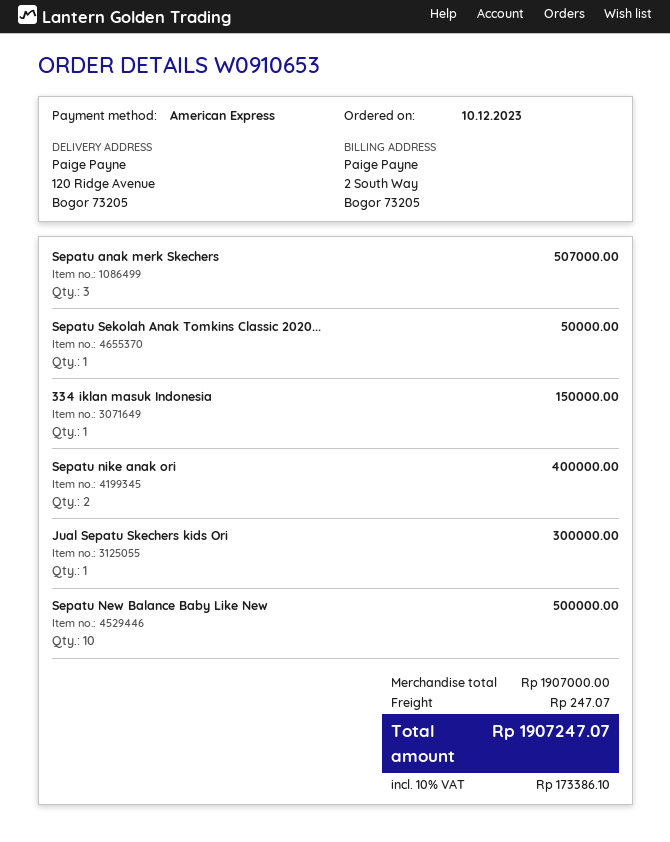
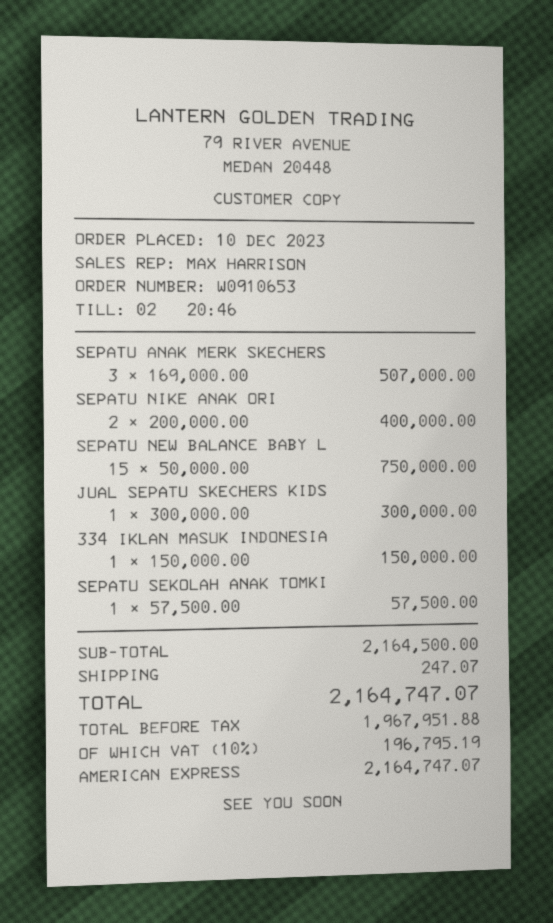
Sepatu Sekolah Anak Tomkins Classic 2020...: 1 for 50000.00 -> 1 for 57500.00
Sepatu New Balance Baby Like New: 10 for 500000.00 -> 15 for 750000.00
subtotal: 1907000.00 -> 2164500.00
tax: 10% = 173386.10 -> 10% = 196795.19
total: 1907247.07 -> 2164747.07

